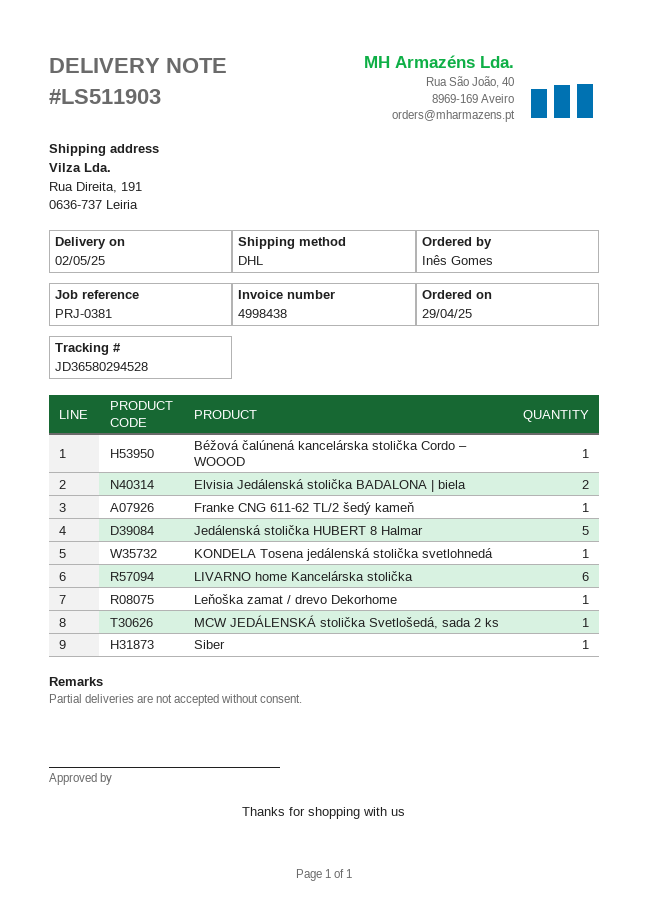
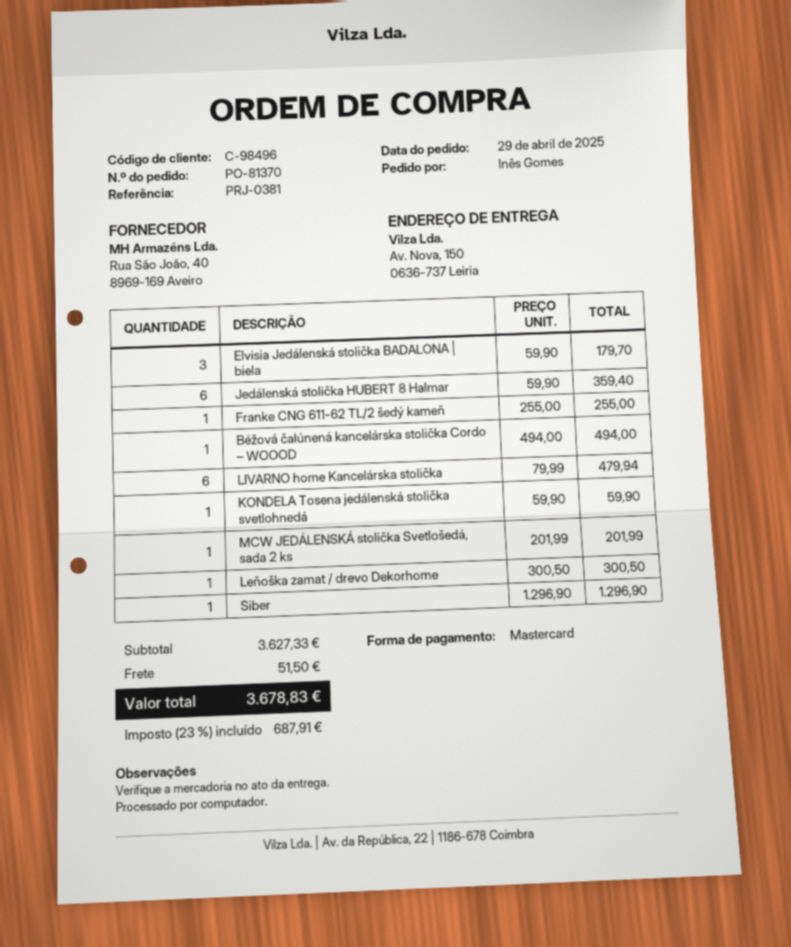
ship to: Rua Direita, 191, 0636-737 Leiria -> Av. Nova, 150, 0636-737 Leiria
Elvisia Jedálenská stolička BADALONA | biela: 2 -> 3
Jedálenská stolička HUBERT 8 Halmar: 5 -> 6

